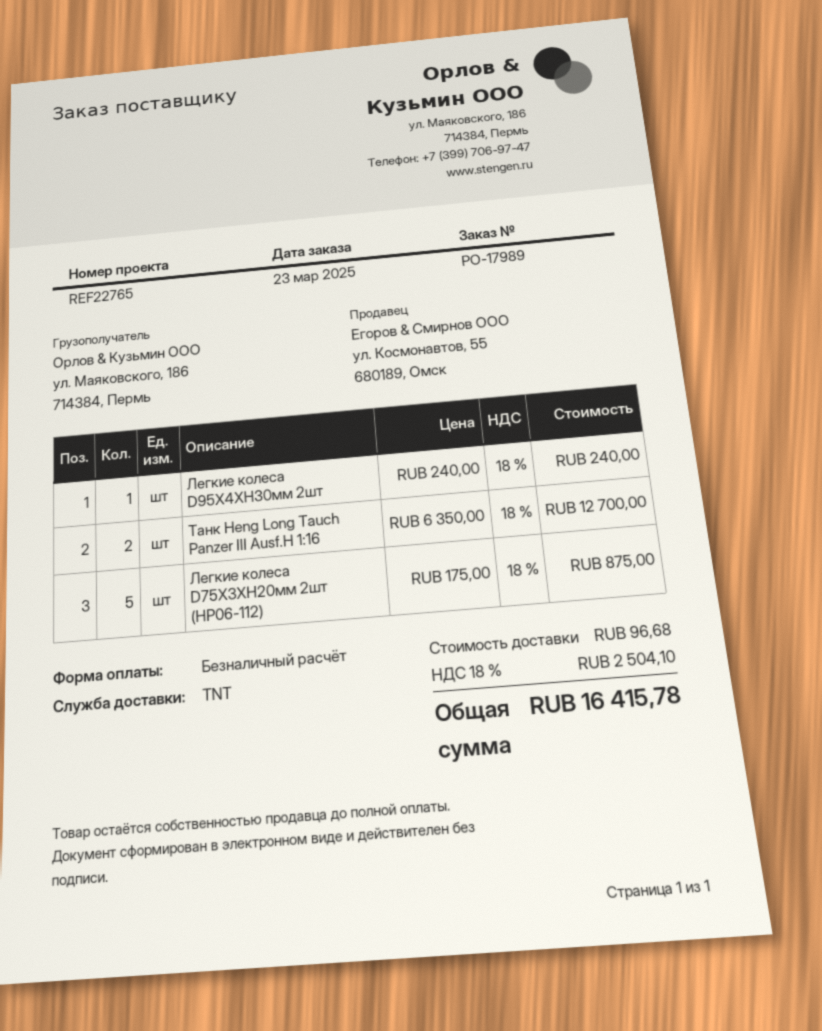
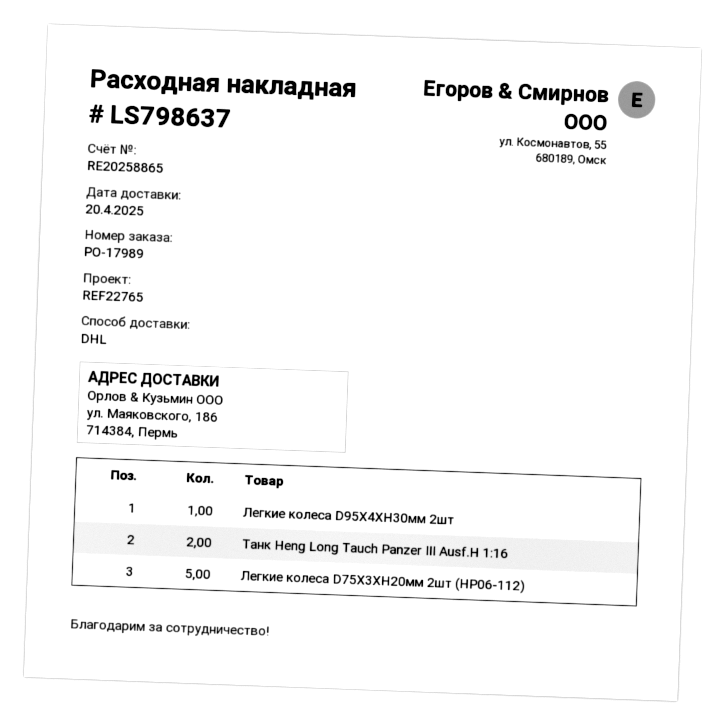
shipping method: TNT -> DHL

